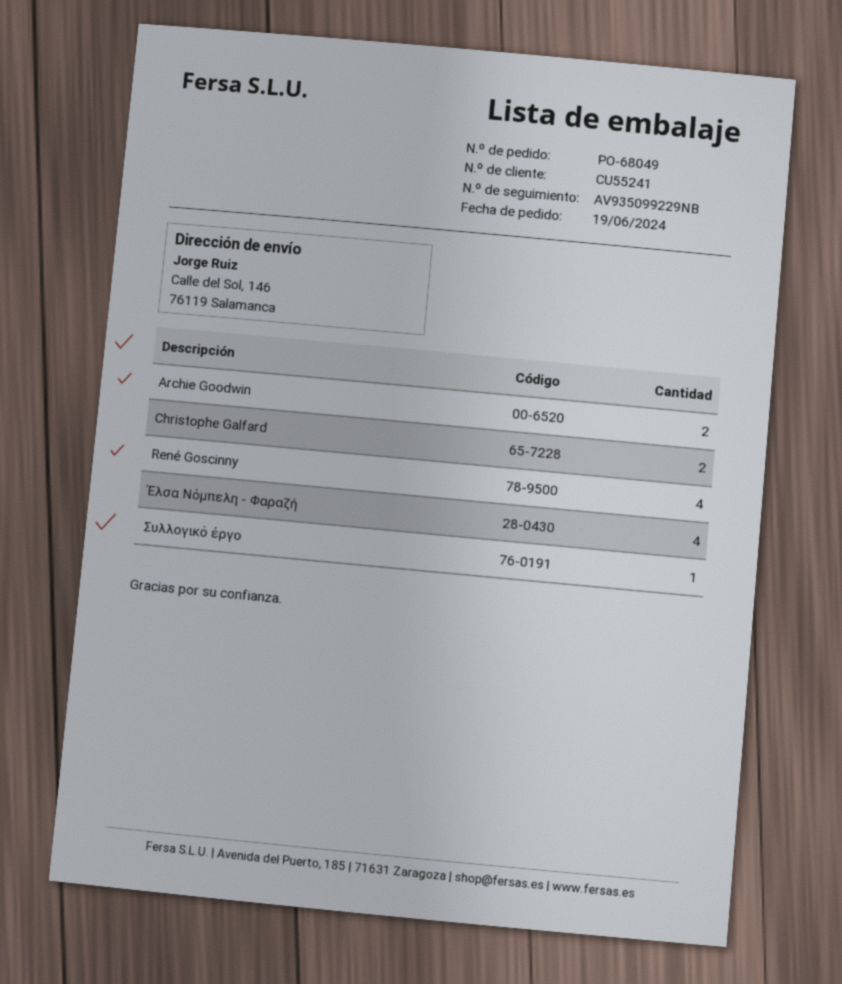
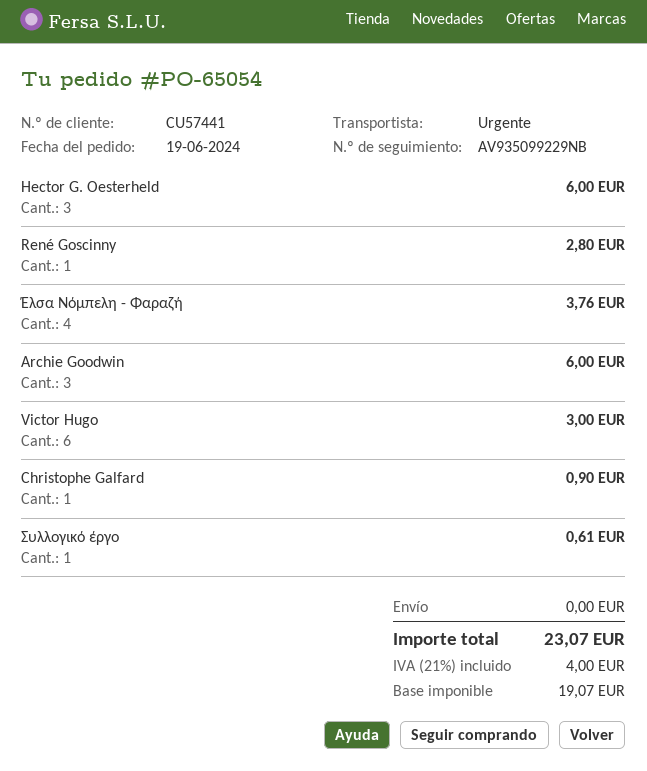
order number: PO-68049 -> PO-65054
customer number: CU55241 -> CU57441
Archie Goodwin: 2 -> 3
Christophe Galfard: 2 -> 1
René Goscinny: 4 -> 1
Hector G. Oesterheld: none -> 3
Victor Hugo: none -> 6

